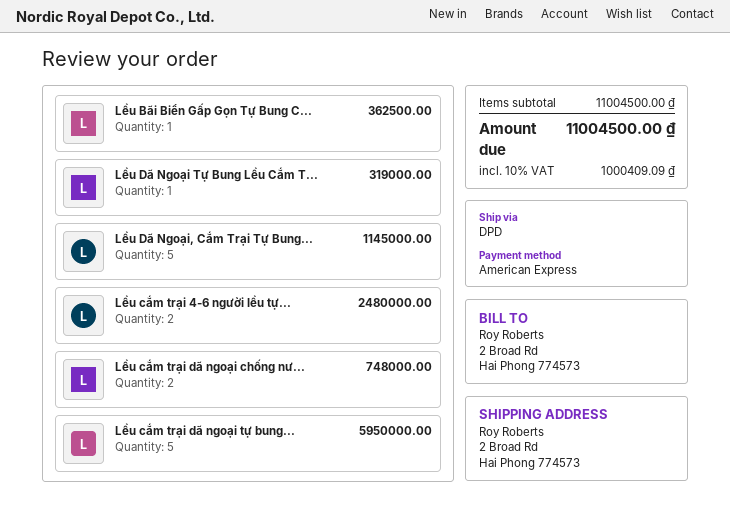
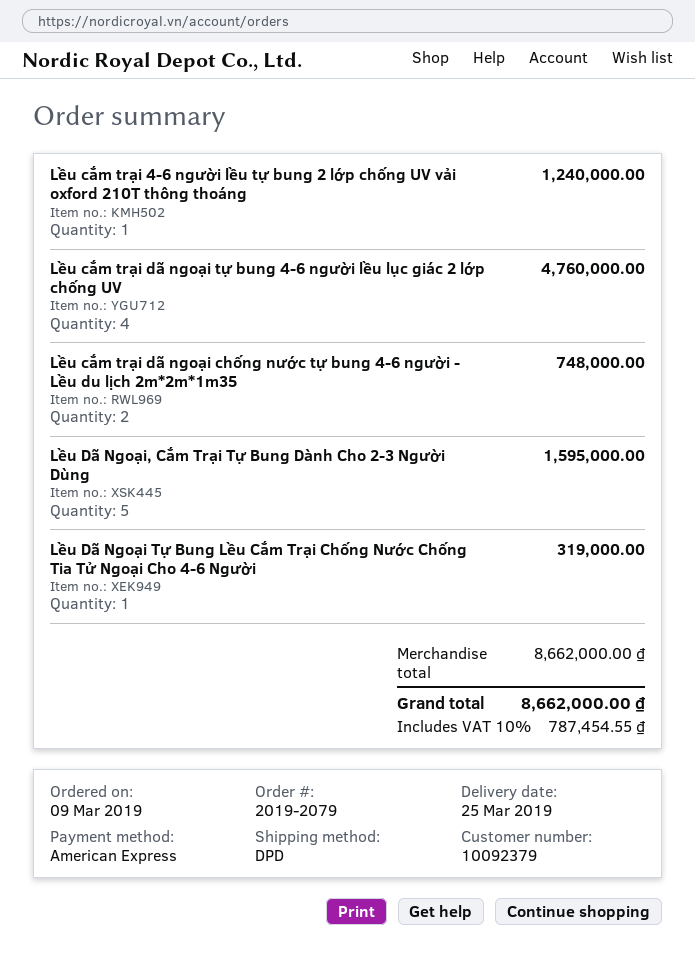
Lều Bãi Biển Gấp Gọn Tự Bung C...: 1 for 362500.00 -> none
Lều Dã Ngoại, Cắm Trại Tự Bung...: 5 for 1145000.00 -> 5 for 1595000.00
Lều cắm trại 4-6 người lều tự...: 2 for 2480000.00 -> 1 for 1240000.00
Lều cắm trại dã ngoại tự bung...: 5 for 5950000.00 -> 4 for 4760000.00
subtotal: 11004500.00 -> 8662000.00
tax: 10% = 1000409.09 -> 10% = 787454.55
total: 11004500.00 -> 8662000.00

